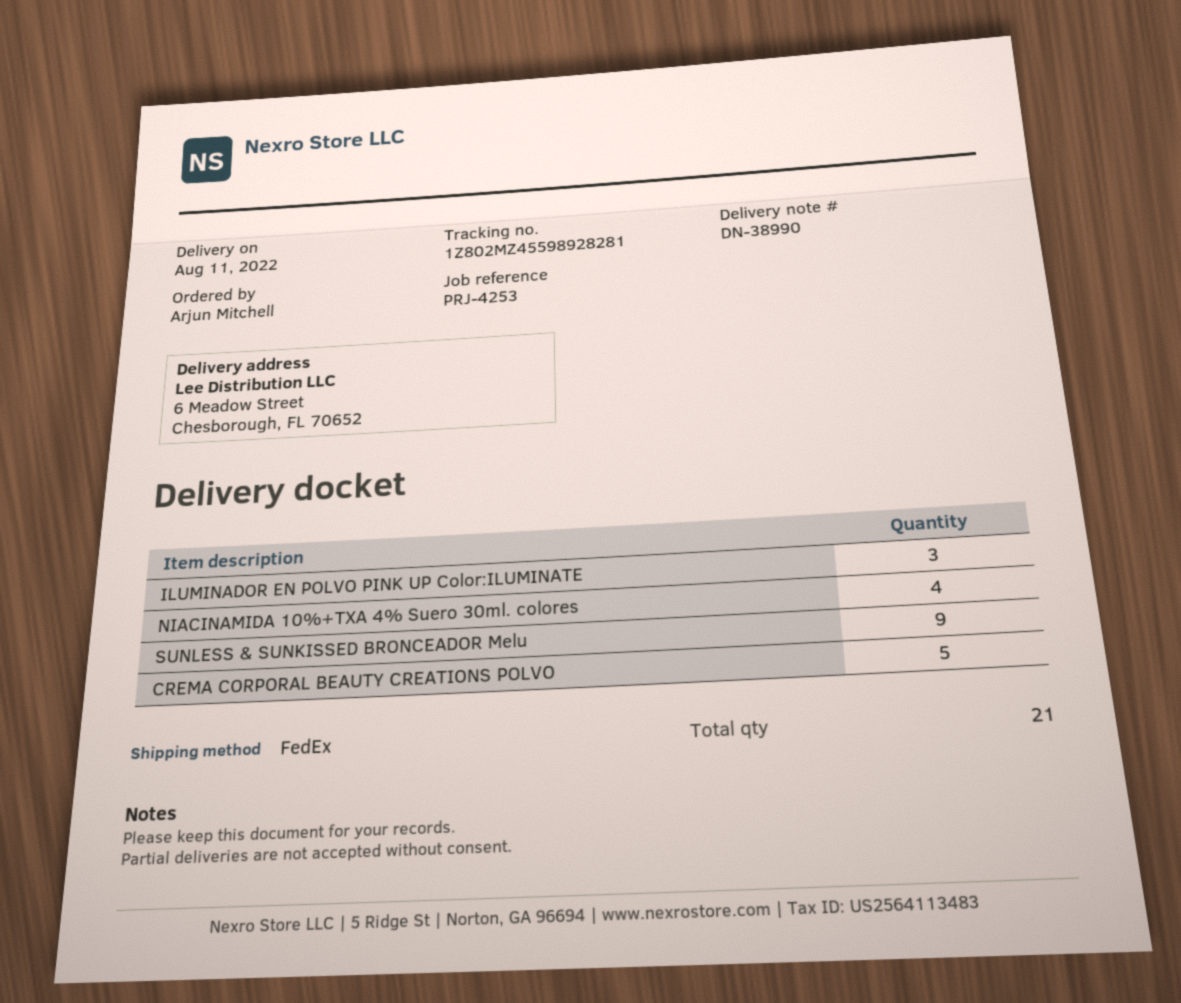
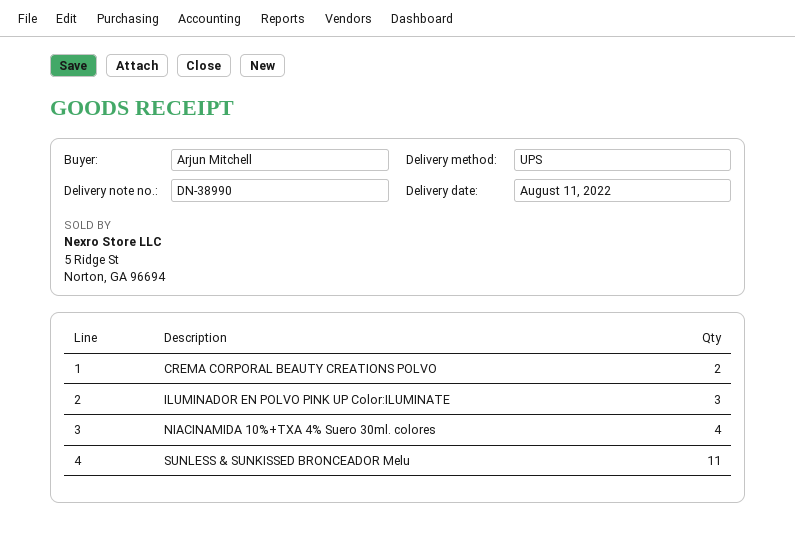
shipping method: FedEx -> UPS
SUNLESS & SUNKISSED BRONCEADOR Melu: 9 -> 11
CREMA CORPORAL BEAUTY CREATIONS POLVO: 5 -> 2

